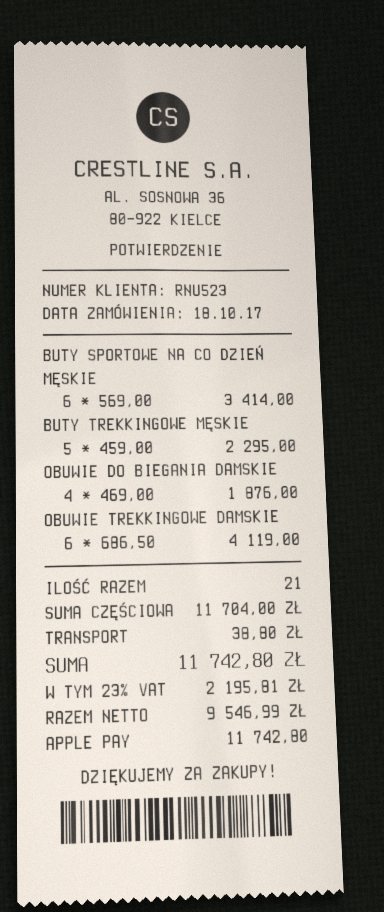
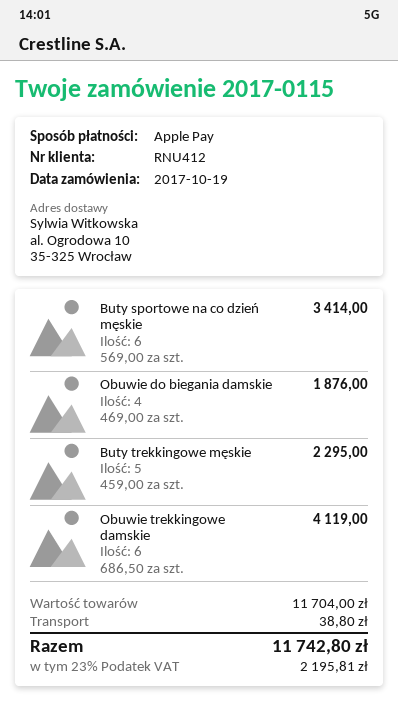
order date: 2017-10-18 -> 2017-10-19
customer number: RNU523 -> RNU412

